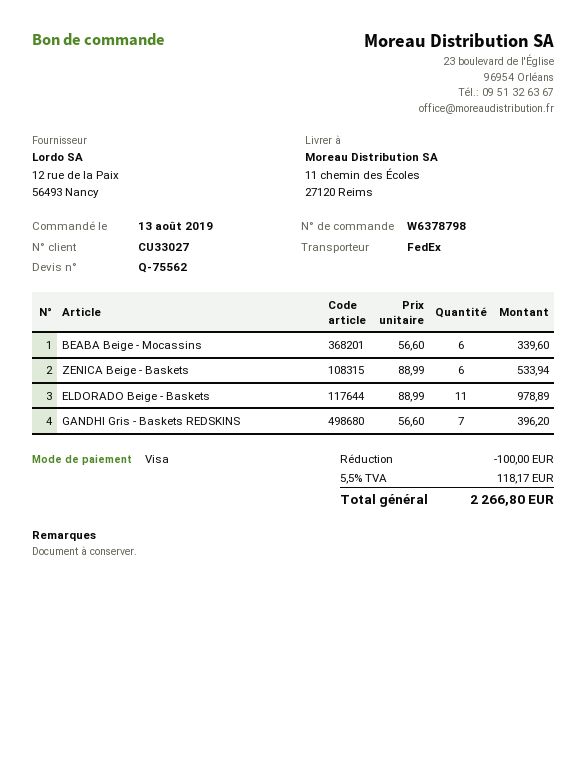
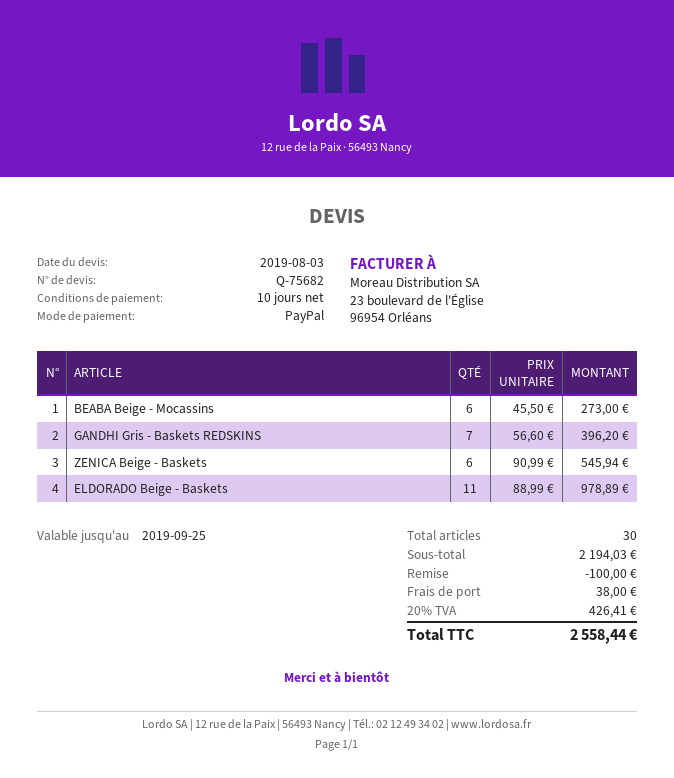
quote number: Q-75562 -> Q-75682
payment method: Visa -> PayPal
BEABA Beige - Mocassins: 6 x 56.60 = 339.60 -> 6 x 45.50 = 273.00
ZENICA Beige - Baskets: 6 x 88.99 = 533.94 -> 6 x 90.99 = 545.94
shipping: none -> 38.00
tax: 5.5% = 118.17 -> 20% = 426.41
total: 2266.80 -> 2558.44

